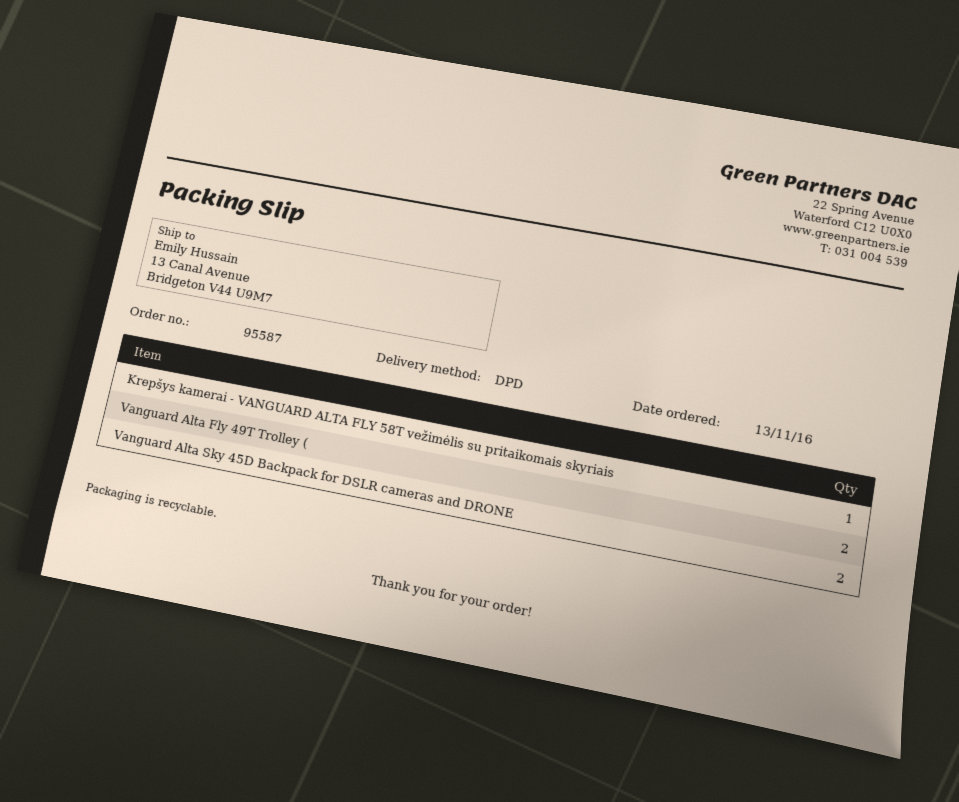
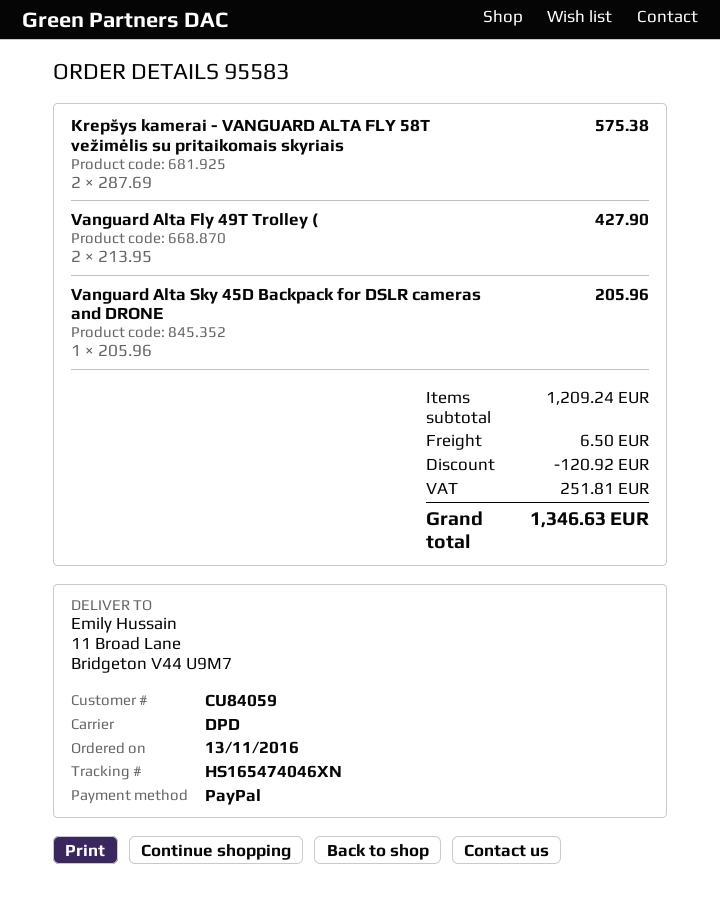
order number: 95587 -> 95583
ship to: 13 Canal Avenue, Bridgeton V44 U9M7 -> 11 Broad Lane, Bridgeton V44 U9M7
Krepšys kamerai - VANGUARD ALTA FLY 58T vežimėlis su pritaikomais skyriais: 1 -> 2
Vanguard Alta Sky 45D Backpack for DSLR cameras and DRONE: 2 -> 1

